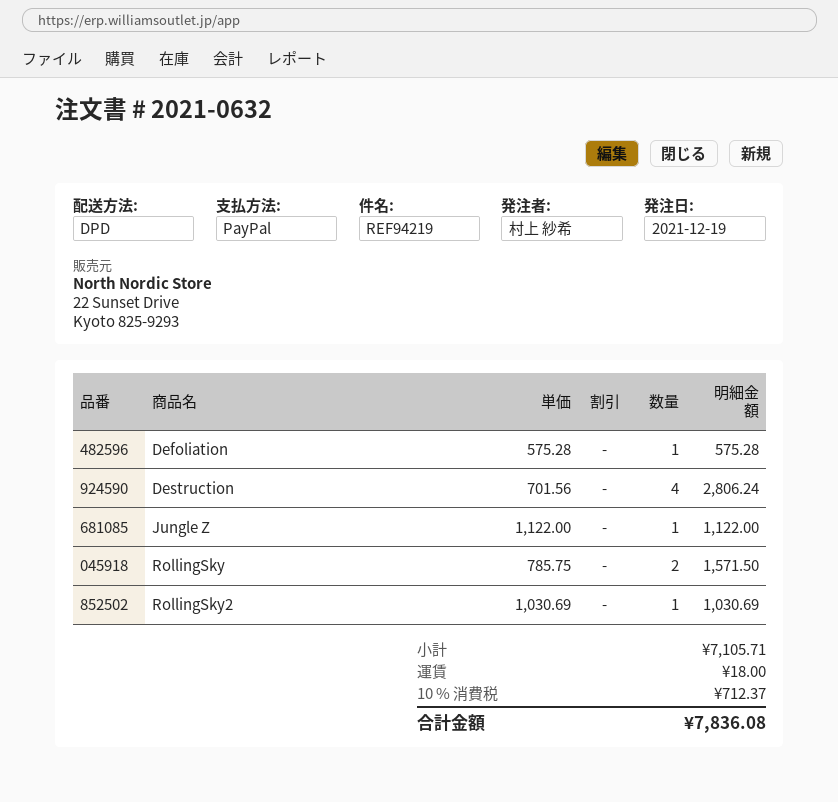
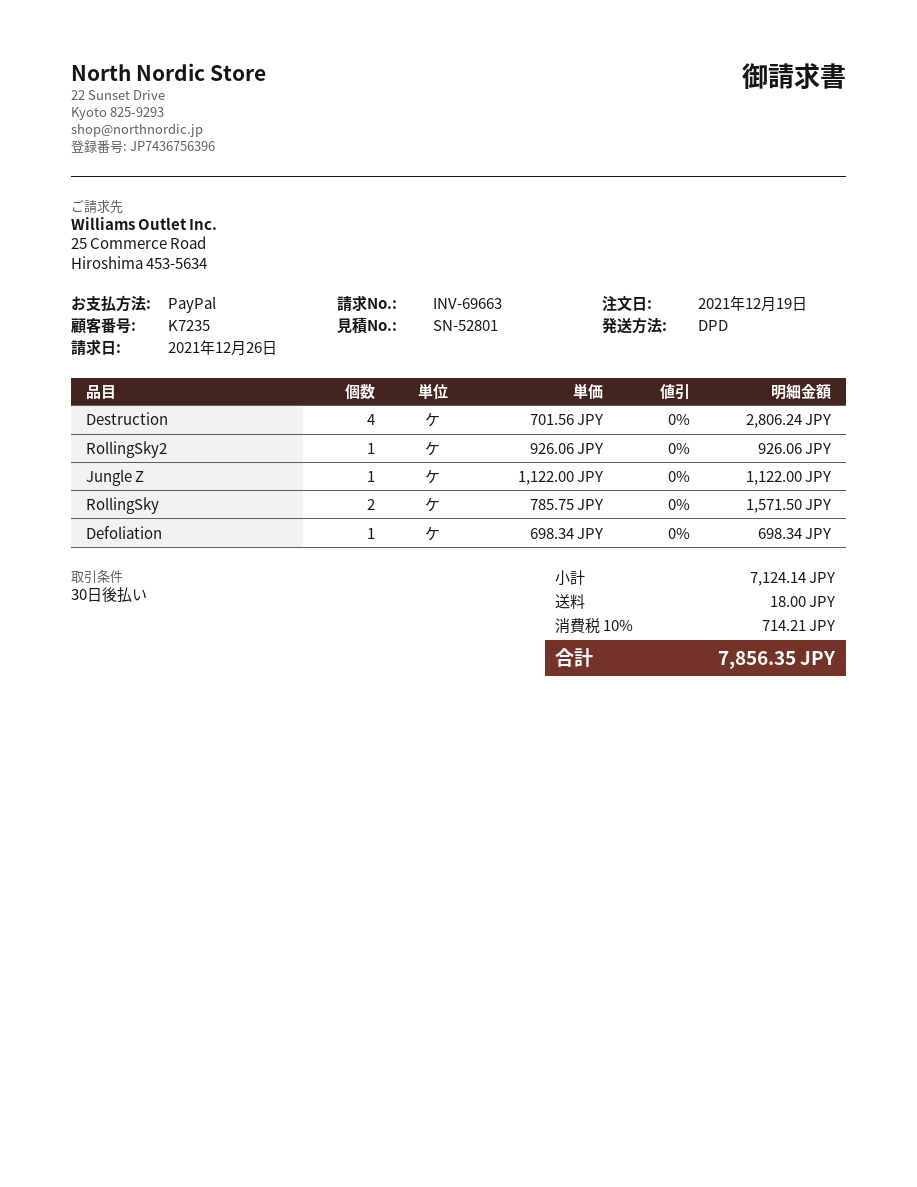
Defoliation: 1 x 575.28 = 575.28 -> 1 x 698.34 = 698.34
RollingSky2: 1 x 1030.69 = 1030.69 -> 1 x 926.06 = 926.06
subtotal: 7105.71 -> 7124.14
tax: 10% = 712.37 -> 10% = 714.21
total: 7836.08 -> 7856.35

